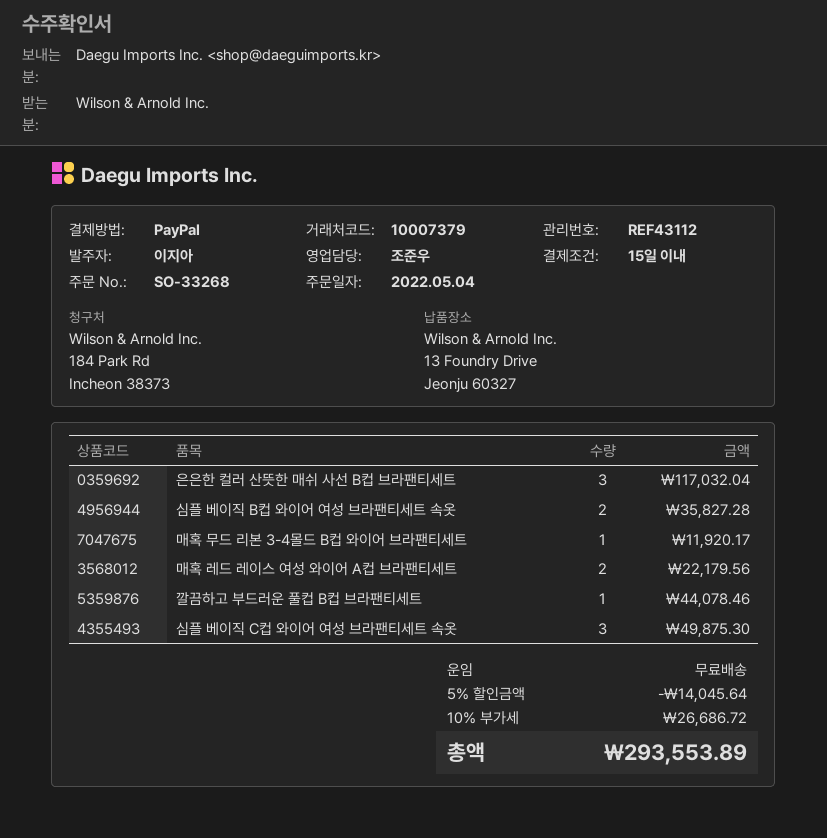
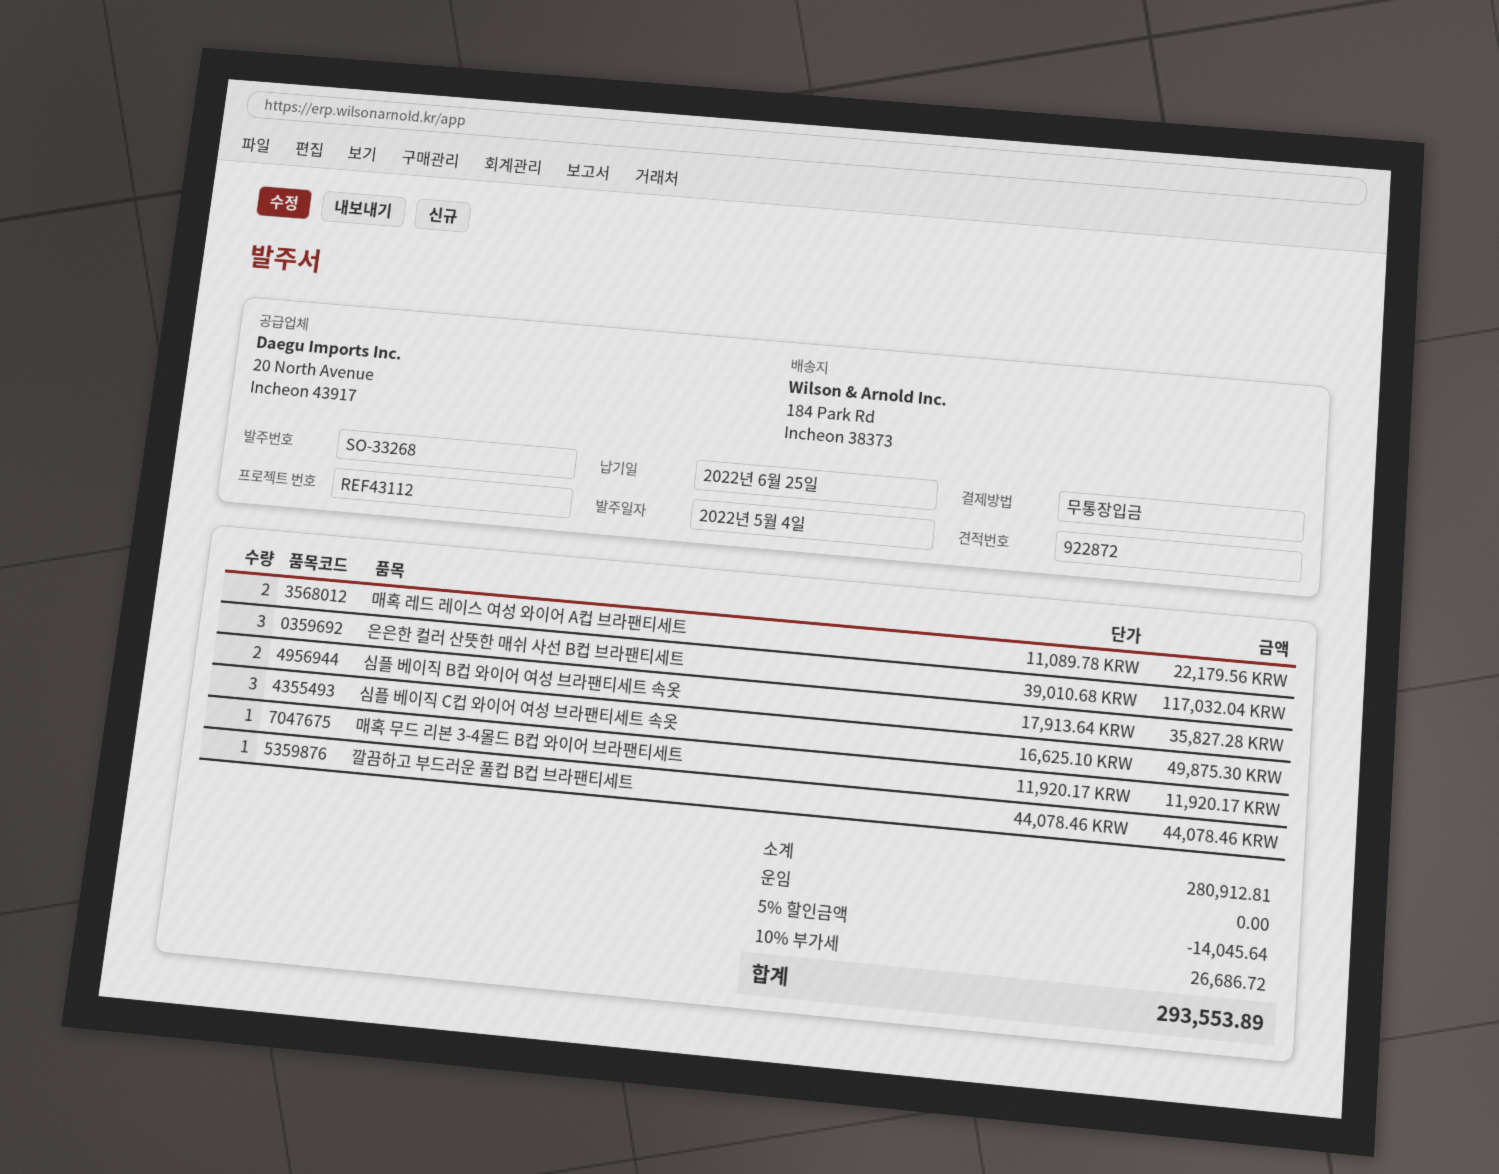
payment method: PayPal -> bank transfer
ship to: 13 Foundry Drive, Jeonju 60327 -> 184 Park Rd, Incheon 38373

